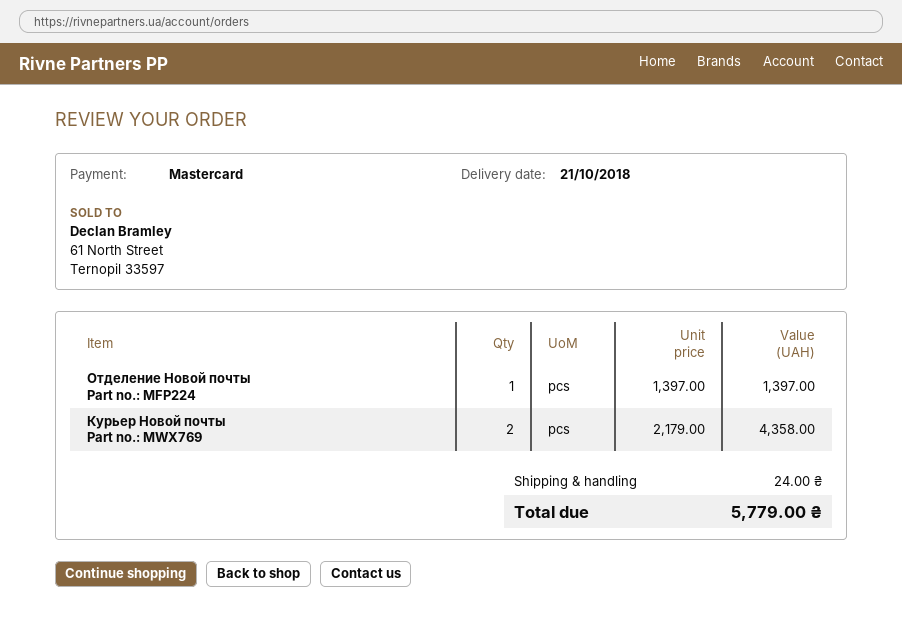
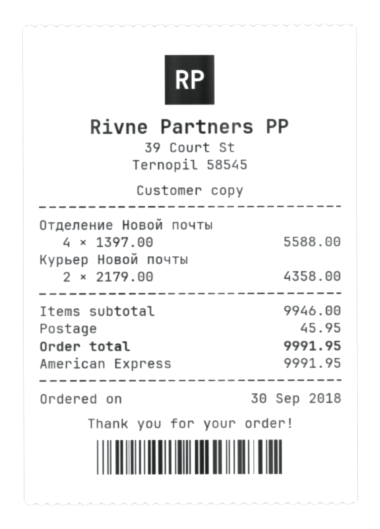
payment method: Mastercard -> American Express
Отделение Новой почты: 1 x 1397.00 = 1397.00 -> 4 x 1397.00 = 5588.00
shipping: 24.00 -> 45.95
total: 5779.00 -> 9991.95

